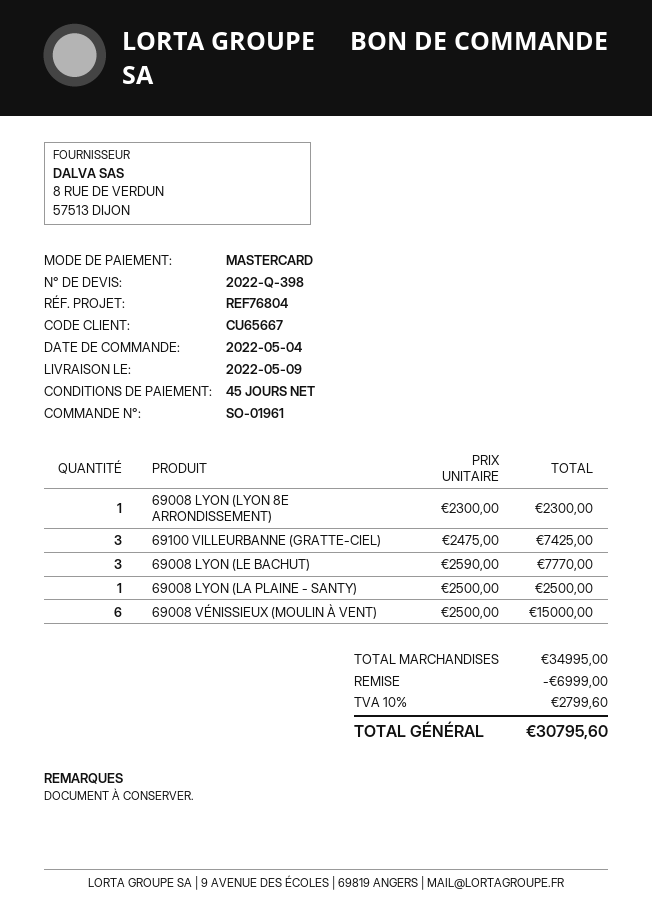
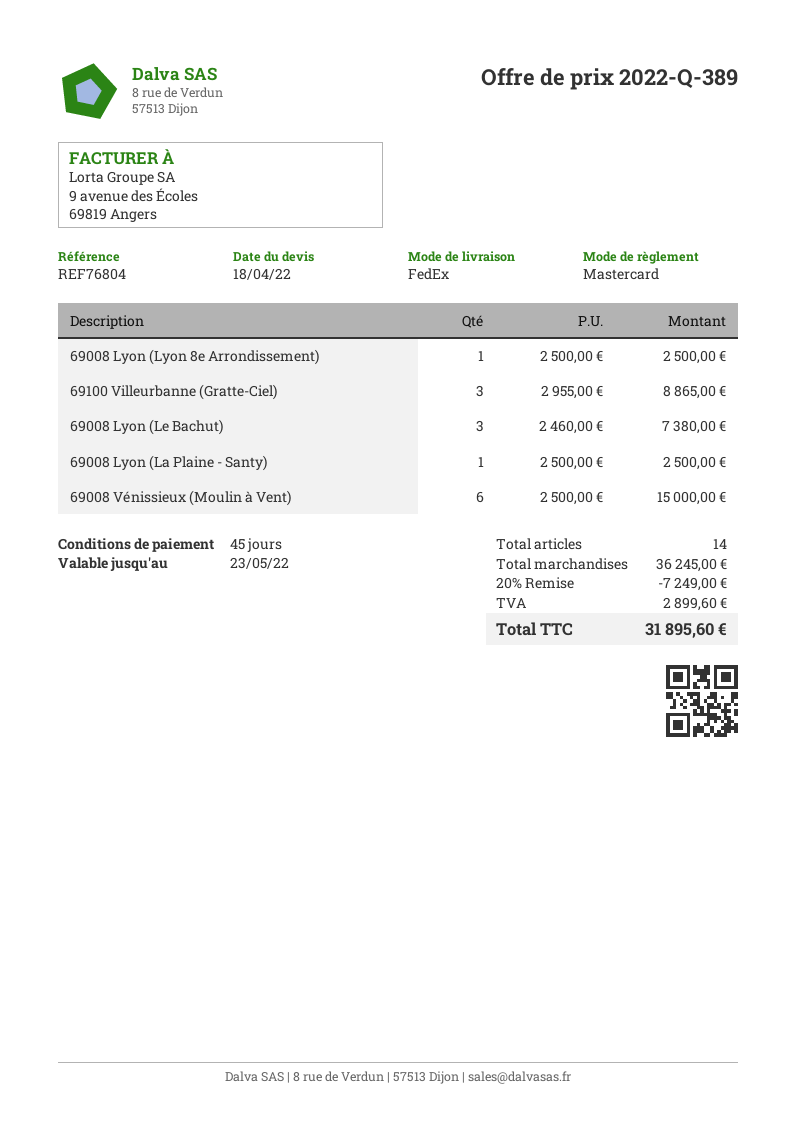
quote number: 2022-Q-398 -> 2022-Q-389
69008 LYON (LYON 8E ARRONDISSEMENT): 1 x 2300.00 = 2300.00 -> 1 x 2500.00 = 2500.00
69100 VILLEURBANNE (GRATTE-CIEL): 3 x 2475.00 = 7425.00 -> 3 x 2955.00 = 8865.00
69008 LYON (LE BACHUT): 3 x 2590.00 = 7770.00 -> 3 x 2460.00 = 7380.00
subtotal: 34995.00 -> 36245.00
discount: 6999.00 -> 7249.00
tax: 2799.60 -> 2899.60
total: 30795.60 -> 31895.60

